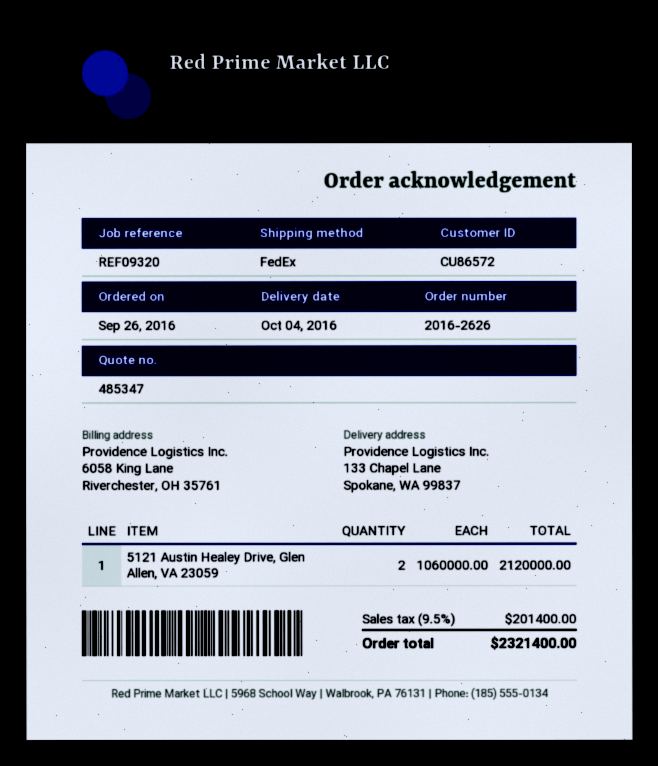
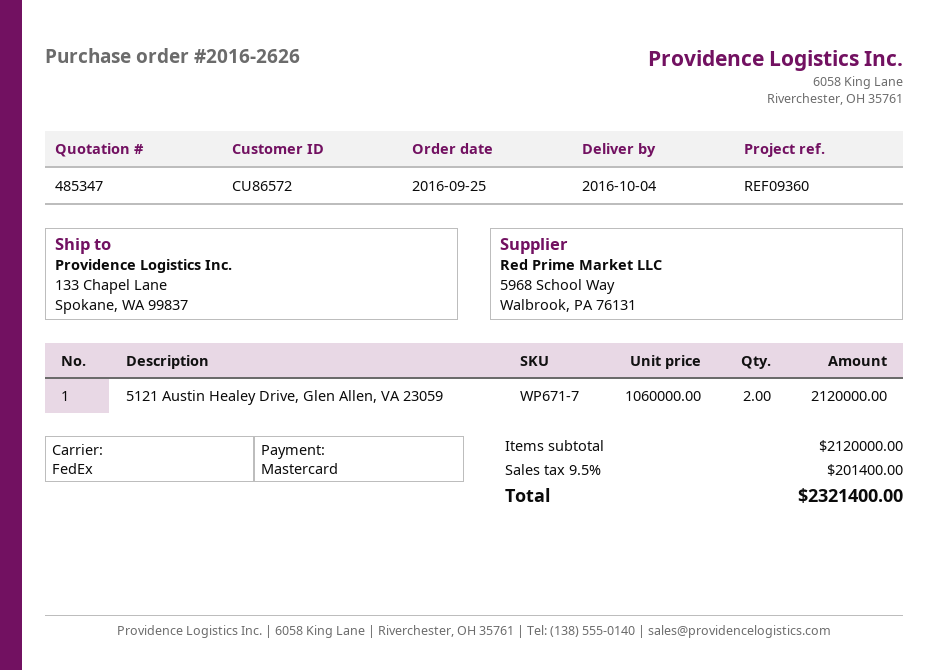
order date: 2016-09-26 -> 2016-09-25
reference: REF09320 -> REF09360

